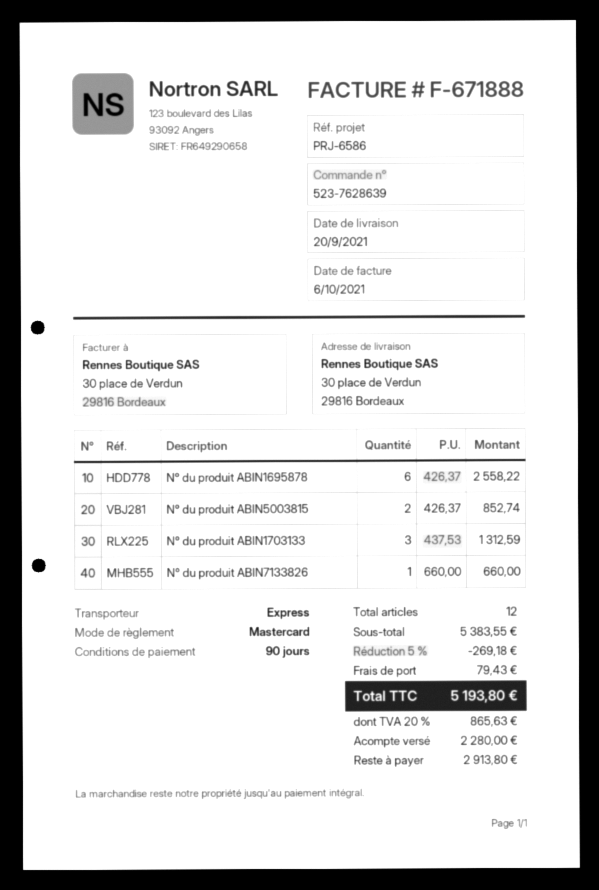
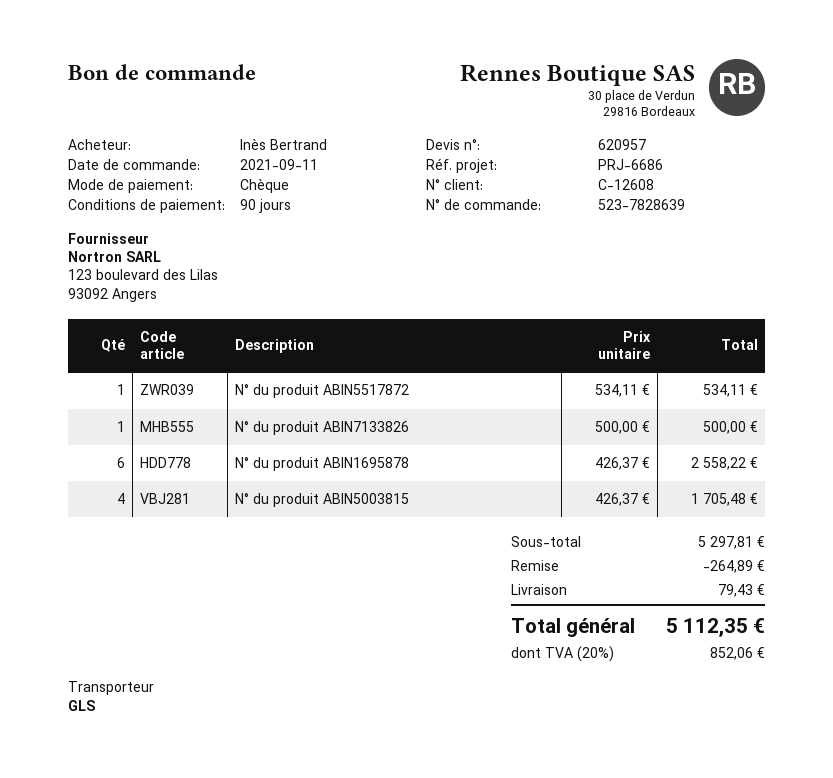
order number: 523-7628639 -> 523-7828639
reference: PRJ-6586 -> PRJ-6686
payment method: Mastercard -> cheque
shipping method: express -> GLS
N° du produit ABIN5003815: 2 x 426.37 = 852.74 -> 4 x 426.37 = 1705.48
N° du produit ABIN1703133: 3 x 437.53 = 1312.59 -> none
N° du produit ABIN7133826: 1 x 660.00 = 660.00 -> 1 x 500.00 = 500.00
N° du produit ABIN5517872: none -> 1 x 534.11 = 534.11
subtotal: 5383.55 -> 5297.81
discount: 269.18 -> 264.89
tax: 20% = 865.63 -> 20% = 852.06
total: 5193.80 -> 5112.35

